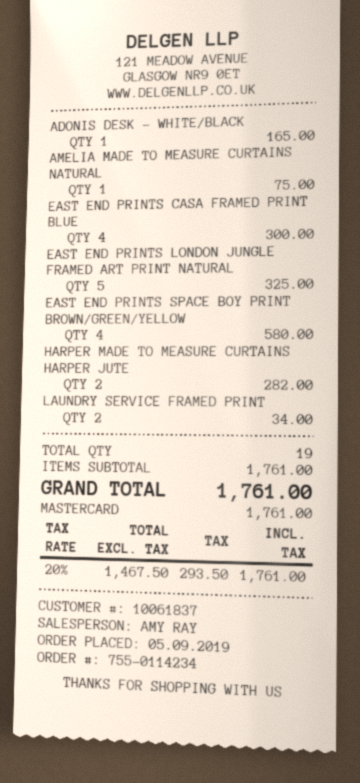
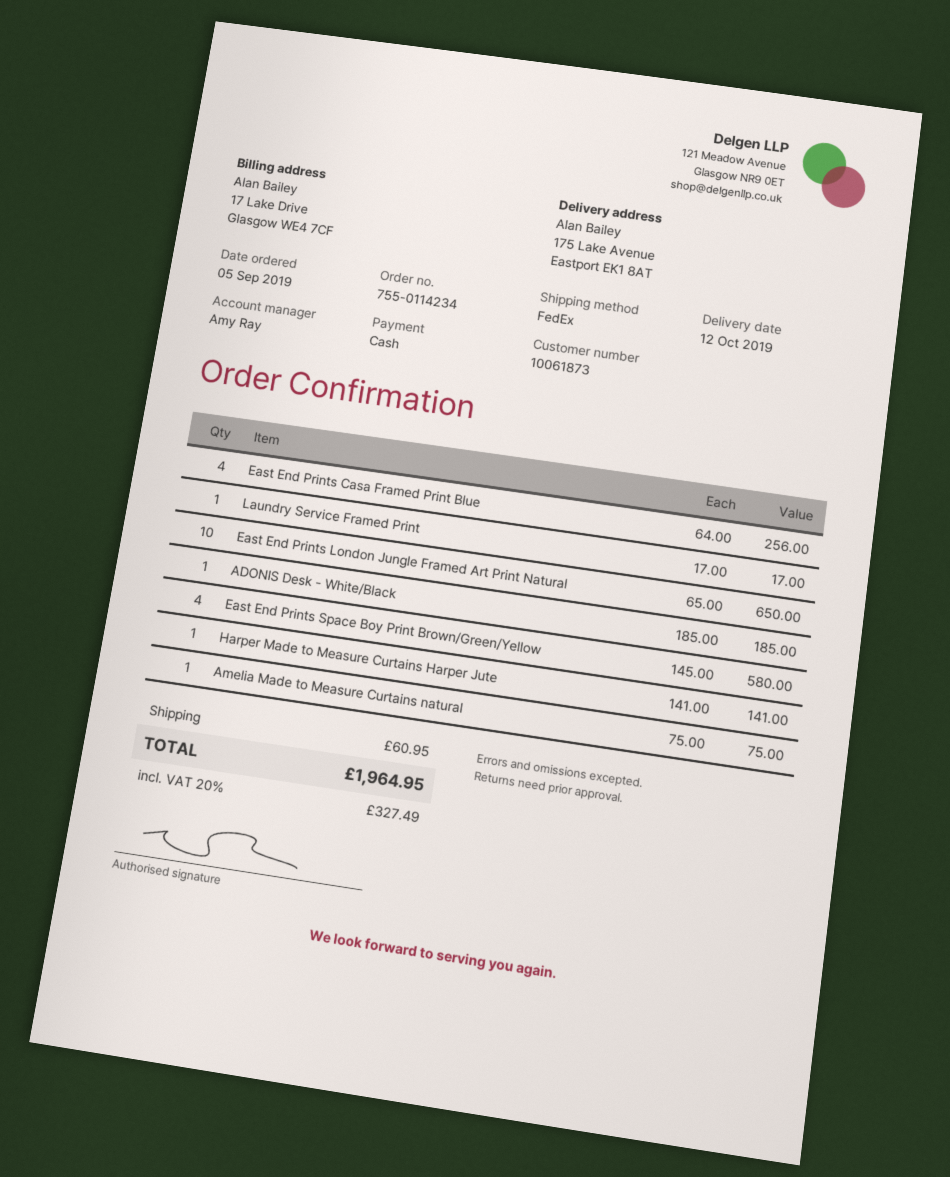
customer number: 10061837 -> 10061873
payment method: Mastercard -> cash
ADONIS DESK - WHITE/BLACK: 1 for 165.00 -> 1 for 185.00
EAST END PRINTS CASA FRAMED PRINT BLUE: 4 for 300.00 -> 4 for 256.00
EAST END PRINTS LONDON JUNGLE FRAMED ART PRINT NATURAL: 5 for 325.00 -> 10 for 650.00
HARPER MADE TO MEASURE CURTAINS HARPER JUTE: 2 for 282.00 -> 1 for 141.00
LAUNDRY SERVICE FRAMED PRINT: 2 for 34.00 -> 1 for 17.00
shipping: none -> 60.95
tax: 20% = 293.50 -> 20% = 327.49
total: 1761.00 -> 1964.95

